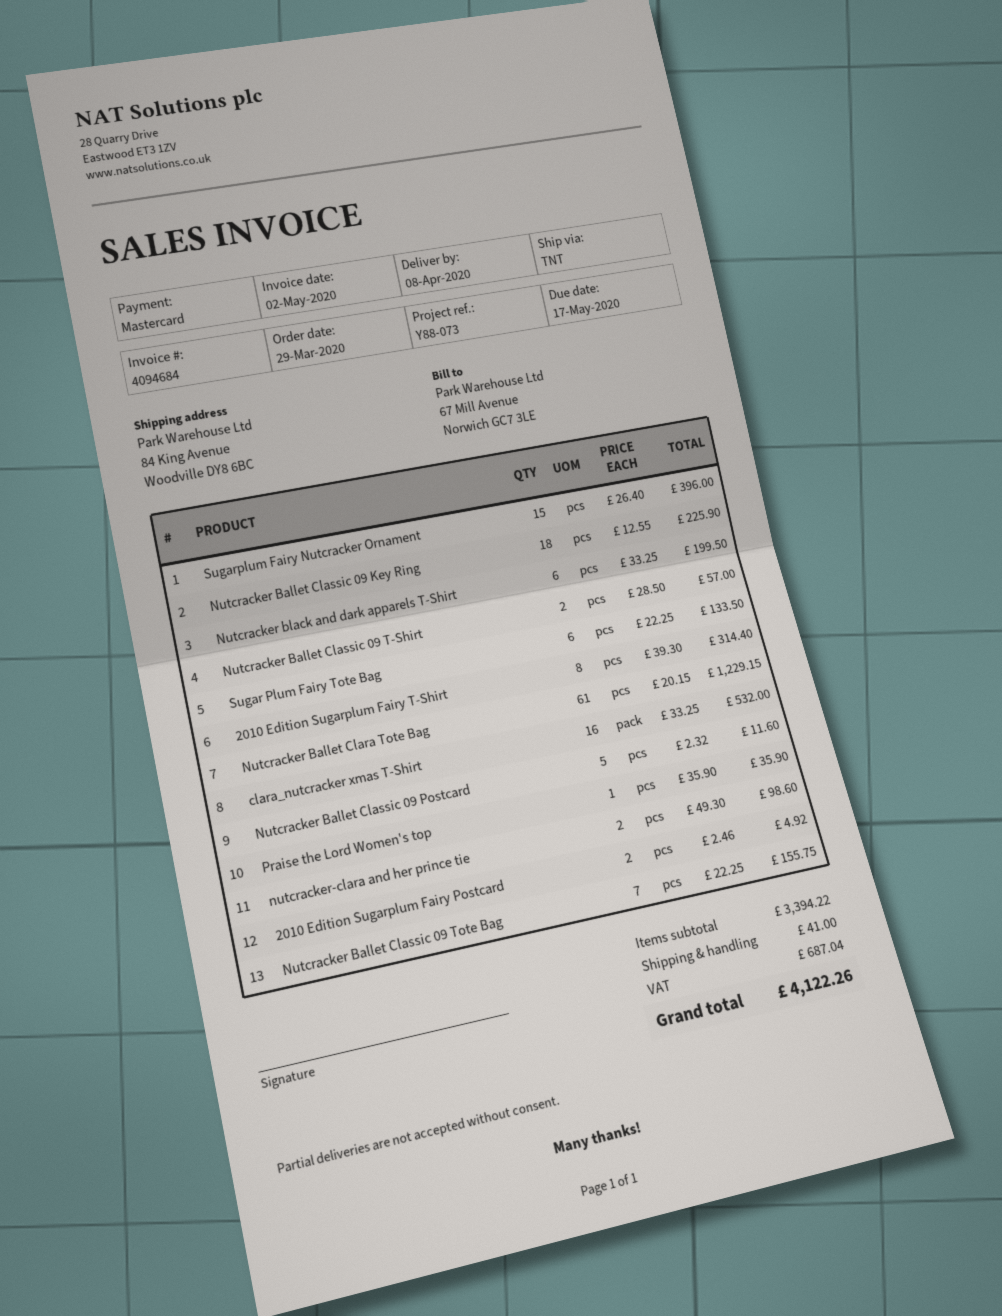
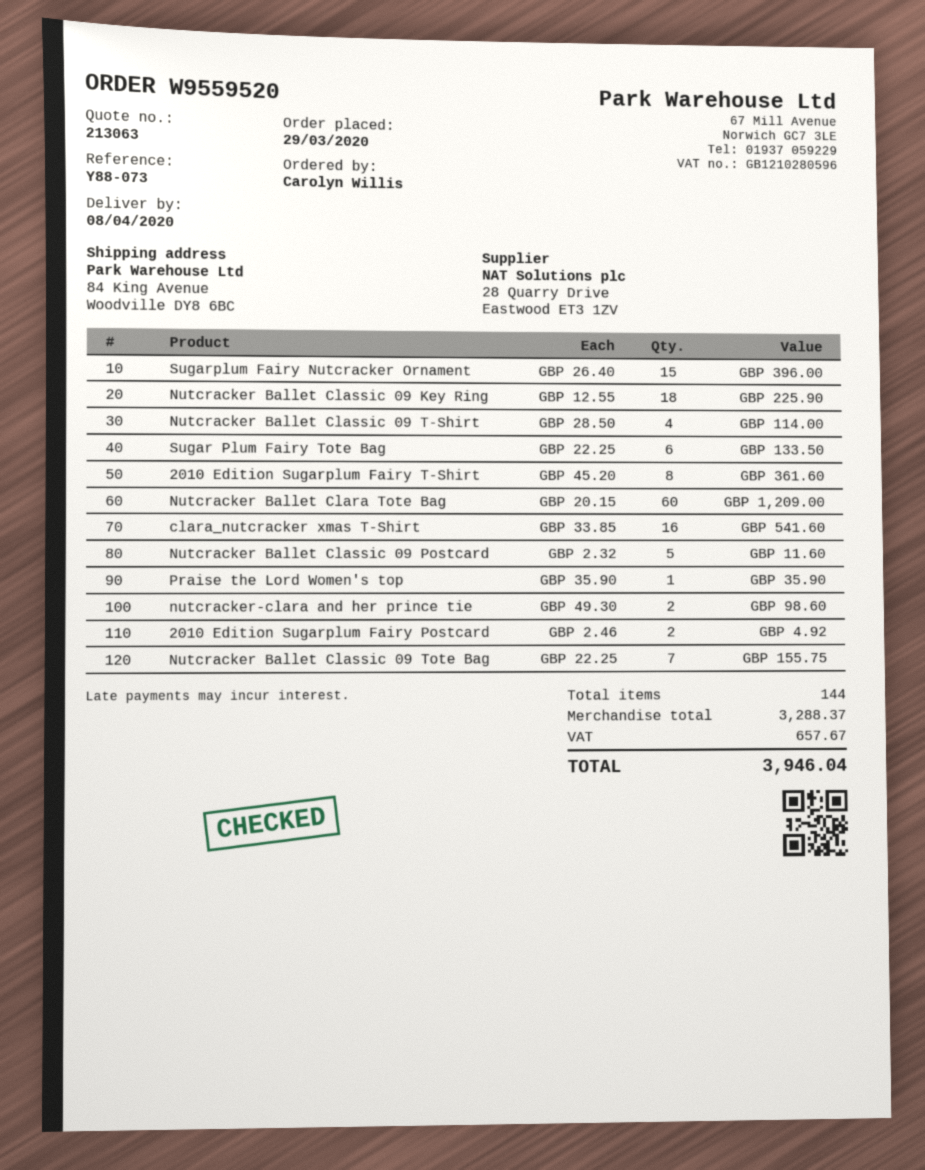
Nutcracker black and dark apparels T-Shirt: 6 x 33.25 = 199.50 -> none
Nutcracker Ballet Classic 09 T-Shirt: 2 x 28.50 = 57.00 -> 4 x 28.50 = 114.00
2010 Edition Sugarplum Fairy T-Shirt: 8 x 39.30 = 314.40 -> 8 x 45.20 = 361.60
Nutcracker Ballet Clara Tote Bag: 61 x 20.15 = 1229.15 -> 60 x 20.15 = 1209.00
clara_nutcracker xmas T-Shirt: 16 x 33.25 = 532.00 -> 16 x 33.85 = 541.60
subtotal: 3394.22 -> 3288.37
shipping: 41.00 -> none
tax: 687.04 -> 657.67
total: 4122.26 -> 3946.04

